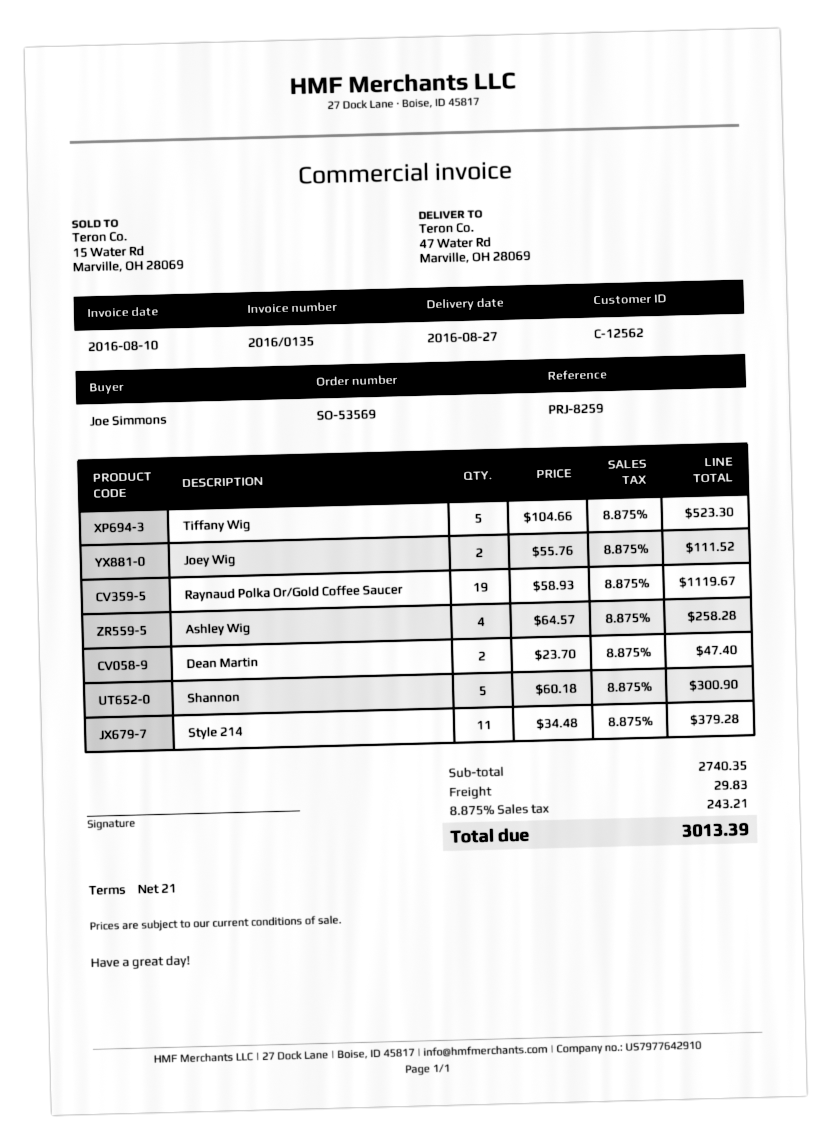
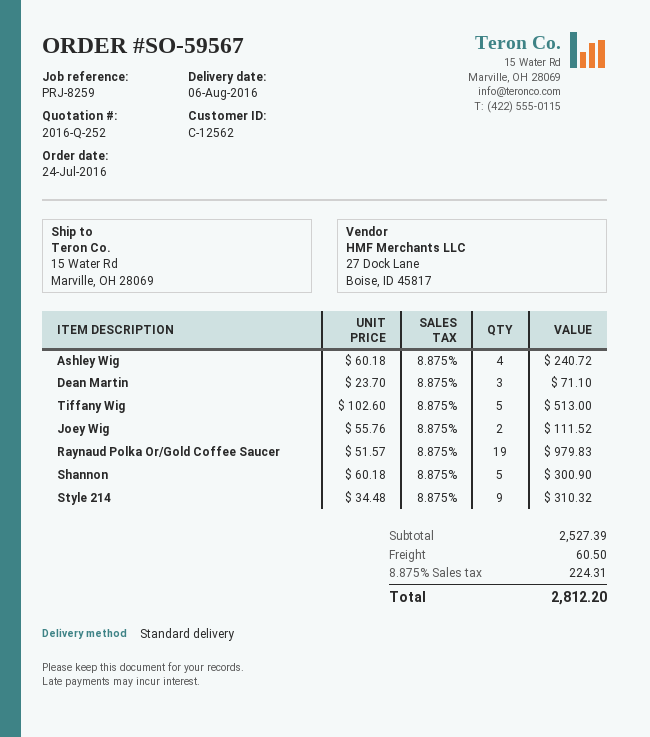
order number: SO-53569 -> SO-59567
delivery date: 2016-08-27 -> 2016-08-06
ship to: 47 Water Rd, Marville, OH 28069 -> 15 Water Rd, Marville, OH 28069
Tiffany Wig: 5 x 104.66 = 523.30 -> 5 x 102.60 = 513.00
Raynaud Polka Or/Gold Coffee Saucer: 19 x 58.93 = 1119.67 -> 19 x 51.57 = 979.83
Ashley Wig: 4 x 64.57 = 258.28 -> 4 x 60.18 = 240.72
Dean Martin: 2 x 23.70 = 47.40 -> 3 x 23.70 = 71.10
Style 214: 11 x 34.48 = 379.28 -> 9 x 34.48 = 310.32
subtotal: 2740.35 -> 2527.39
shipping: 29.83 -> 60.50
tax: 8.875% = 243.21 -> 8.875% = 224.31
total: 3013.39 -> 2812.20

